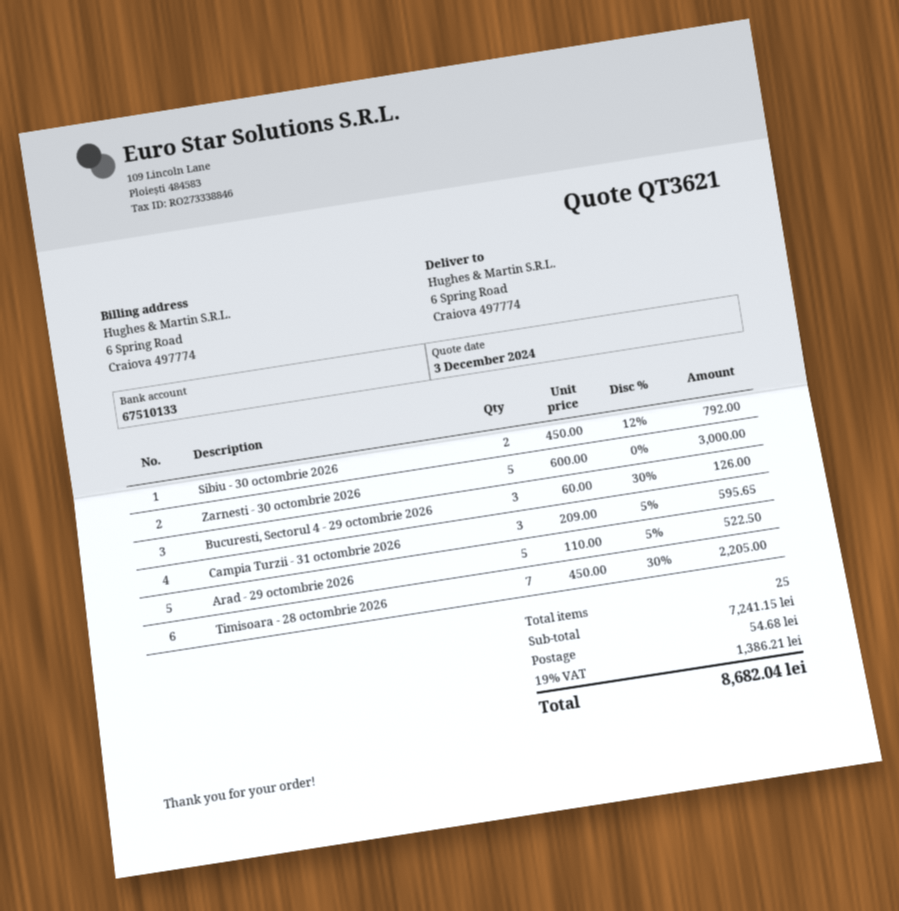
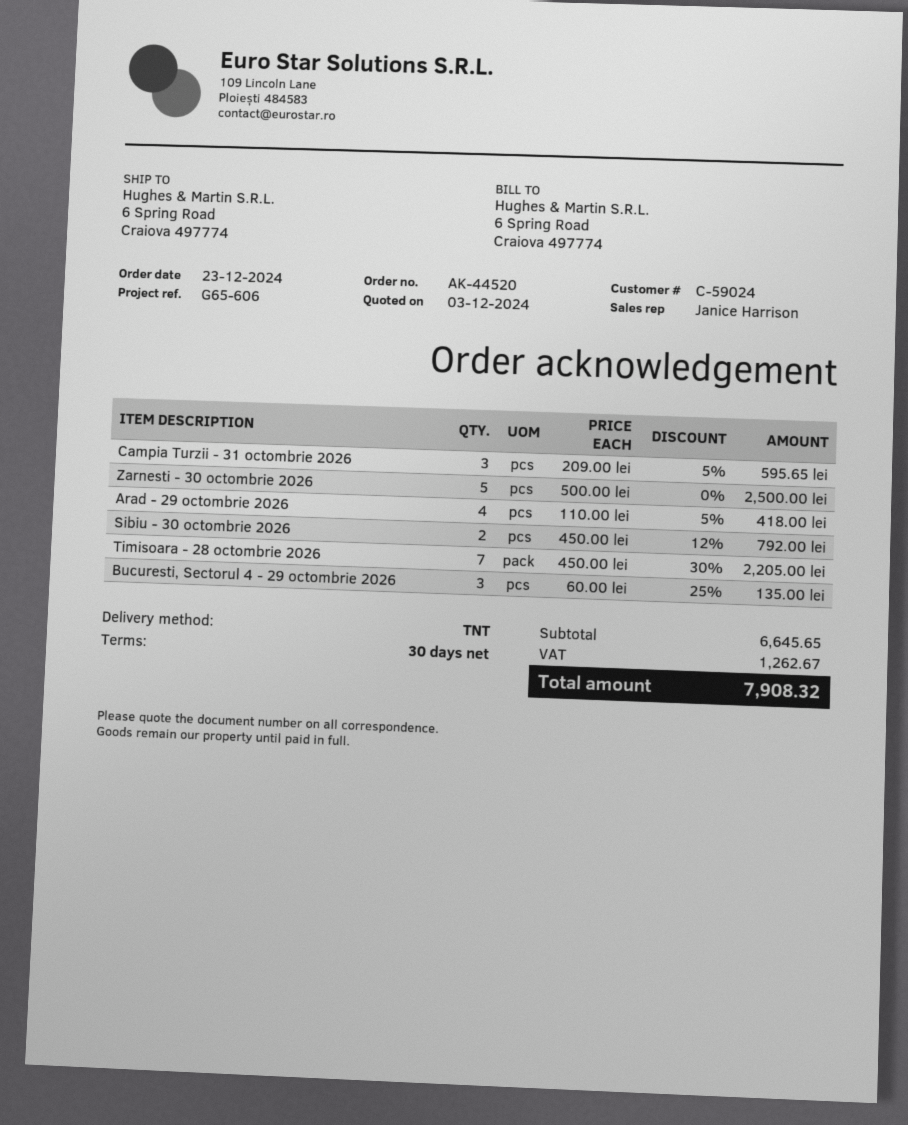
Zarnesti - 30 octombrie 2026: 5 x 600.00 = 3000.00 -> 5 x 500.00 = 2500.00
Bucuresti, Sectorul 4 - 29 octombrie 2026: 3 x 60.00 - 30% = 126.00 -> 3 x 60.00 - 25% = 135.00
Arad - 29 octombrie 2026: 5 x 110.00 - 5% = 522.50 -> 4 x 110.00 - 5% = 418.00
subtotal: 7241.15 -> 6645.65
shipping: 54.68 -> none
tax: 1386.21 -> 1262.67
total: 8682.04 -> 7908.32

